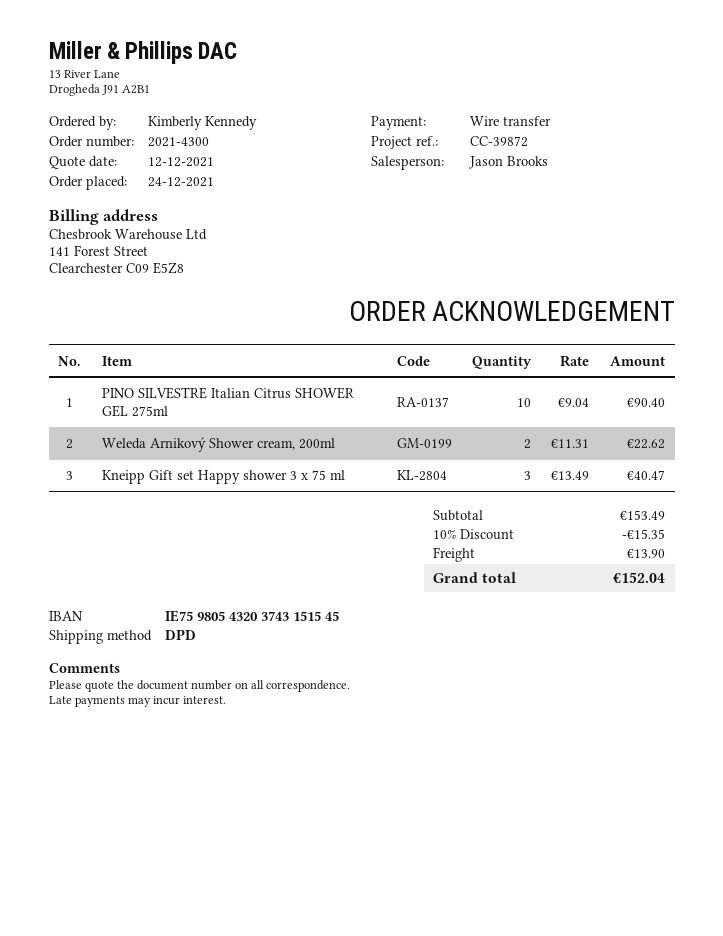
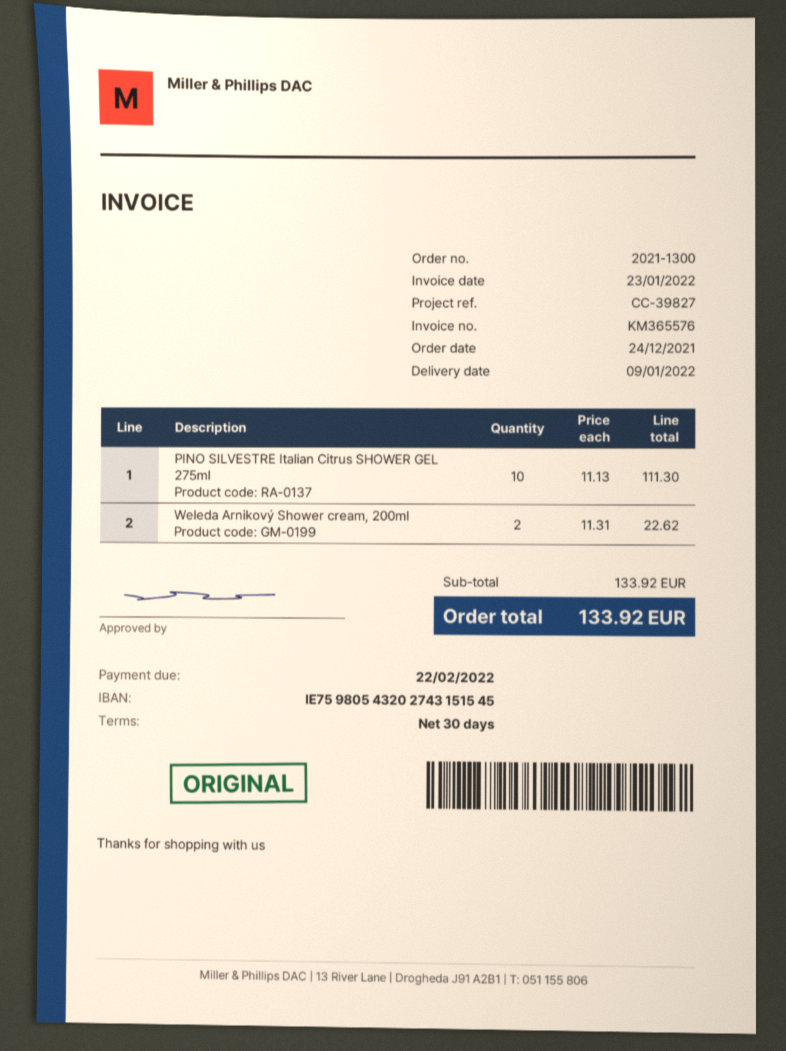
order number: 2021-4300 -> 2021-1300
reference: CC-39872 -> CC-39827
bank account: IE75980543203743151545 -> IE75980543202743151545
PINO SILVESTRE Italian Citrus SHOWER GEL 275ml: 10 x 9.04 = 90.40 -> 10 x 11.13 = 111.30
Kneipp Gift set Happy shower 3 x 75 ml: 3 x 13.49 = 40.47 -> none
subtotal: 153.49 -> 133.92
discount: 10% = 15.35 -> none
shipping: 13.90 -> none
total: 152.04 -> 133.92

